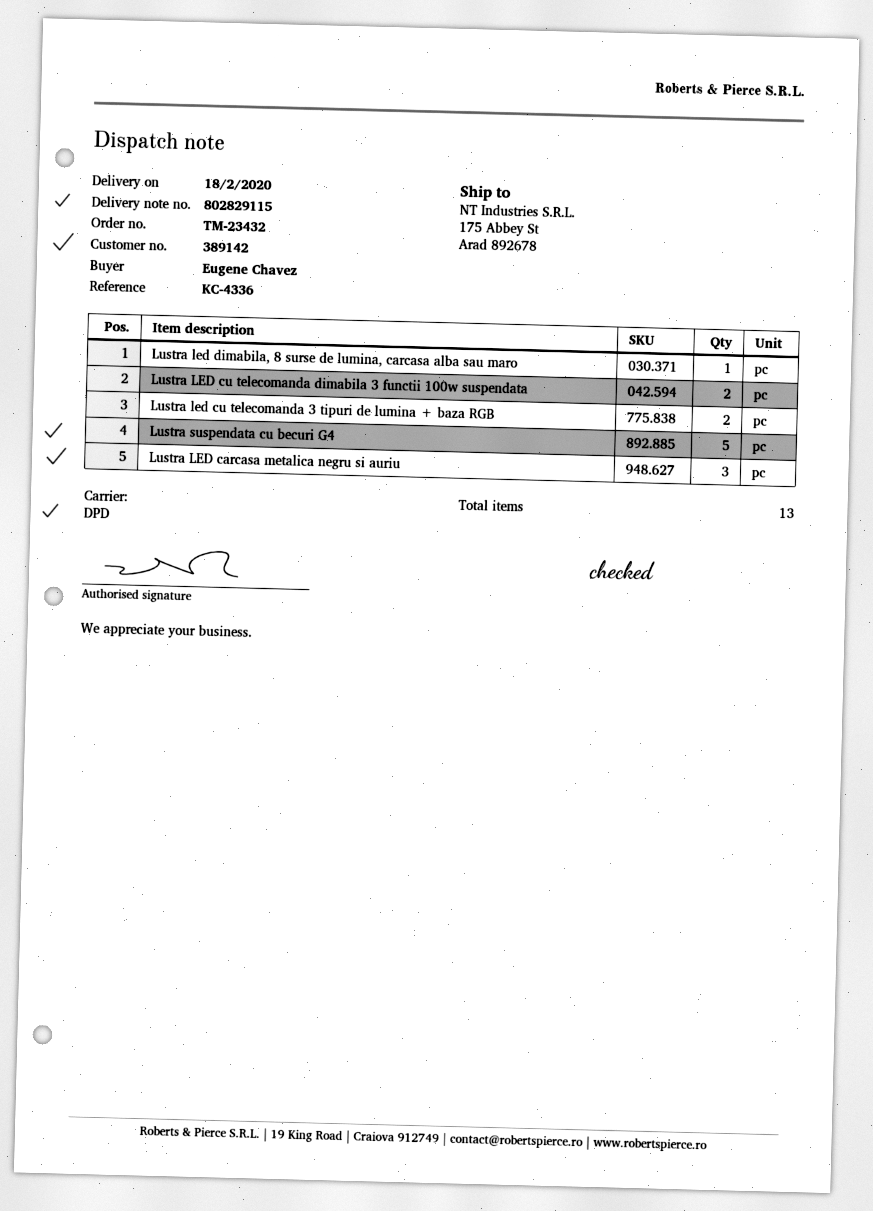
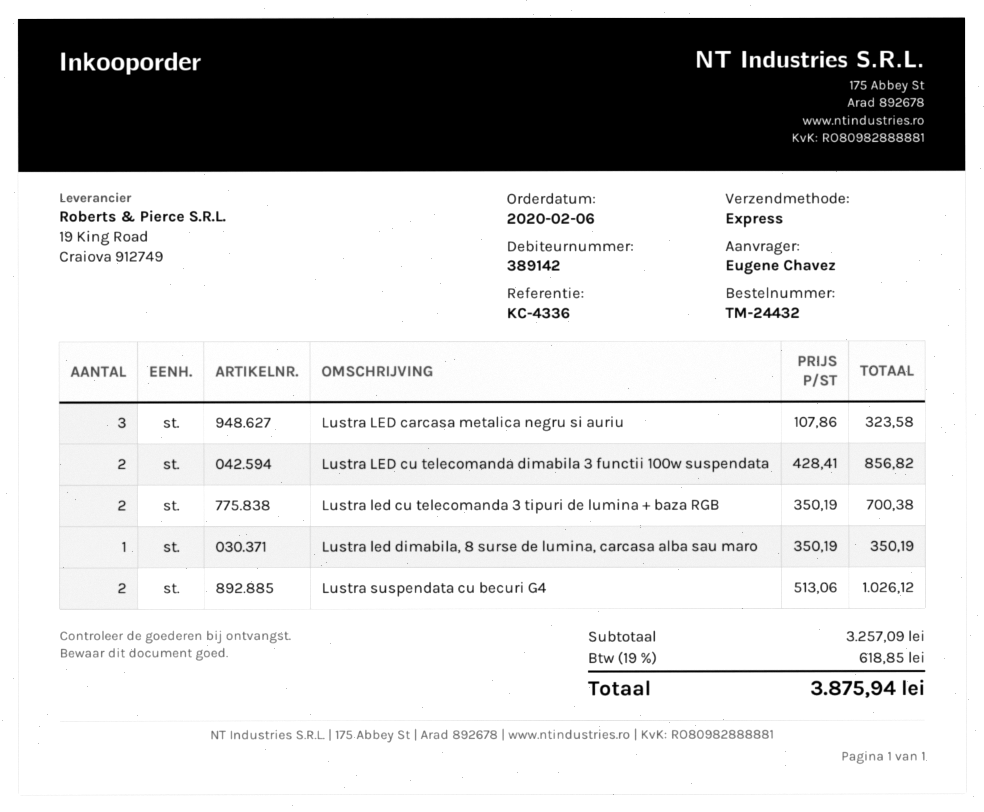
order number: TM-23432 -> TM-24432
shipping method: DPD -> express
Lustra suspendata cu becuri G4: 5 -> 2

